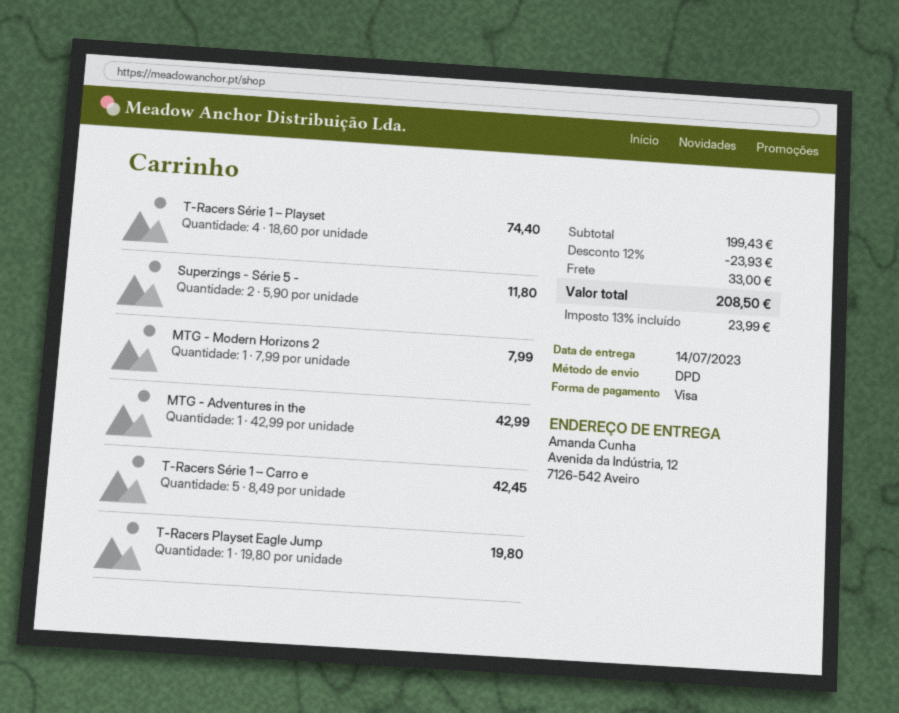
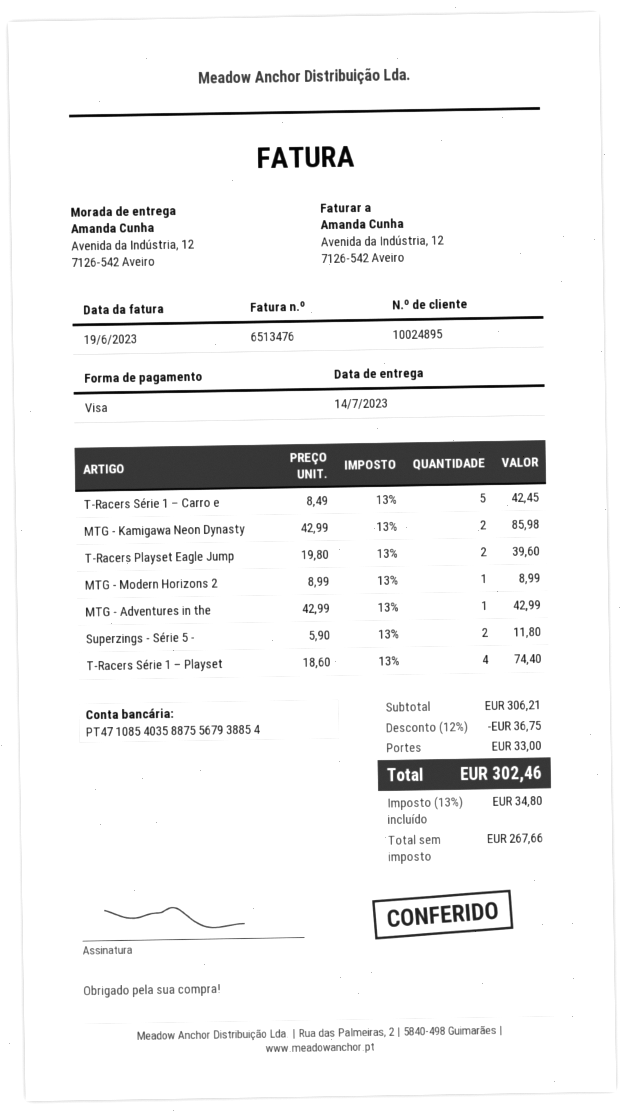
MTG - Modern Horizons 2: 1 x 7.99 = 7.99 -> 1 x 8.99 = 8.99
T-Racers Playset Eagle Jump: 1 x 19.80 = 19.80 -> 2 x 19.80 = 39.60
MTG - Kamigawa Neon Dynasty: none -> 2 x 42.99 = 85.98
subtotal: 199.43 -> 306.21
discount: 12% = 23.93 -> 12% = 36.75
tax: 13% = 23.99 -> 13% = 34.80
total: 208.50 -> 302.46

